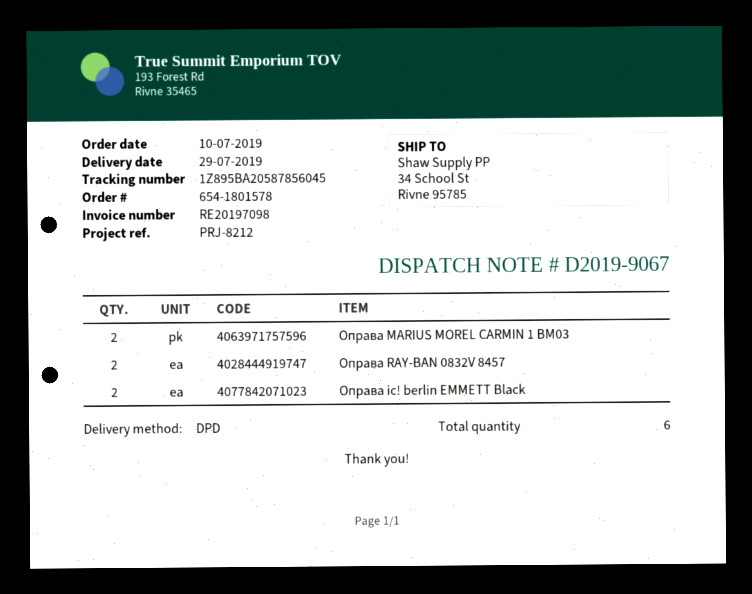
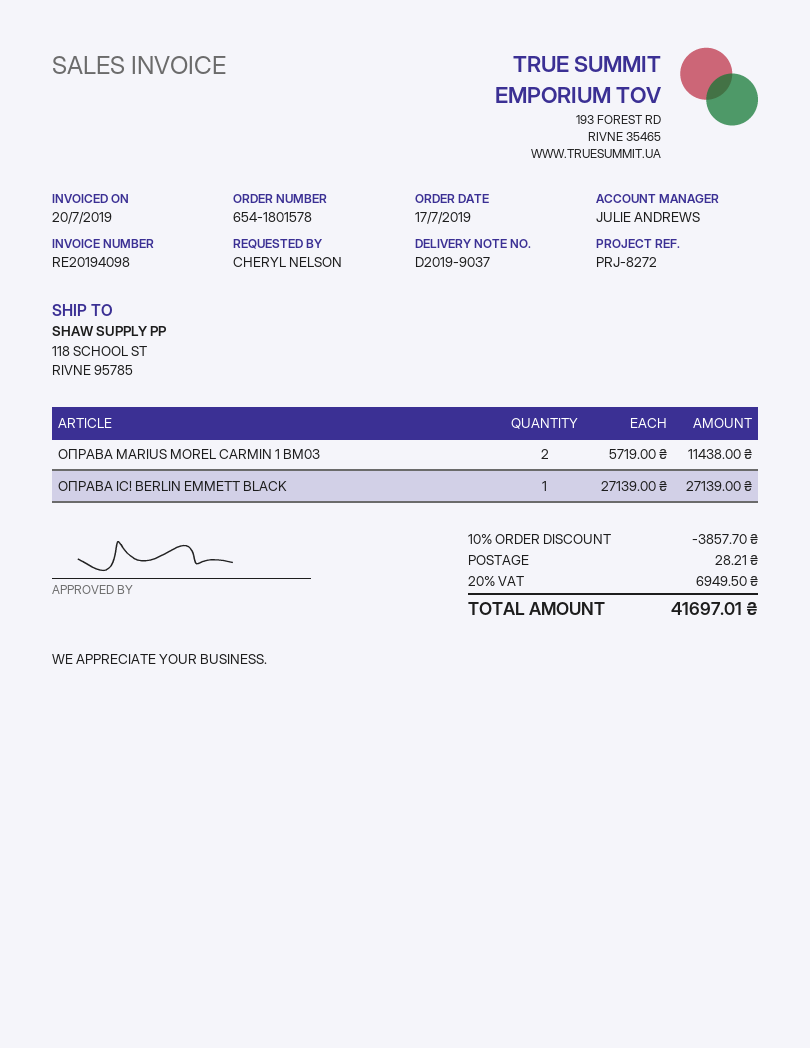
order date: 2019-07-10 -> 2019-07-17
delivery note number: D2019-9067 -> D2019-9037
invoice number: RE20197098 -> RE20194098
reference: PRJ-8212 -> PRJ-8272
ship to: 34 School St, Rivne 95785 -> 118 SCHOOL ST, RIVNE 95785
Оправа RAY-BAN 0832V 8457: 2 -> none
Оправа ic! berlin EMMETT Black: 2 -> 1

